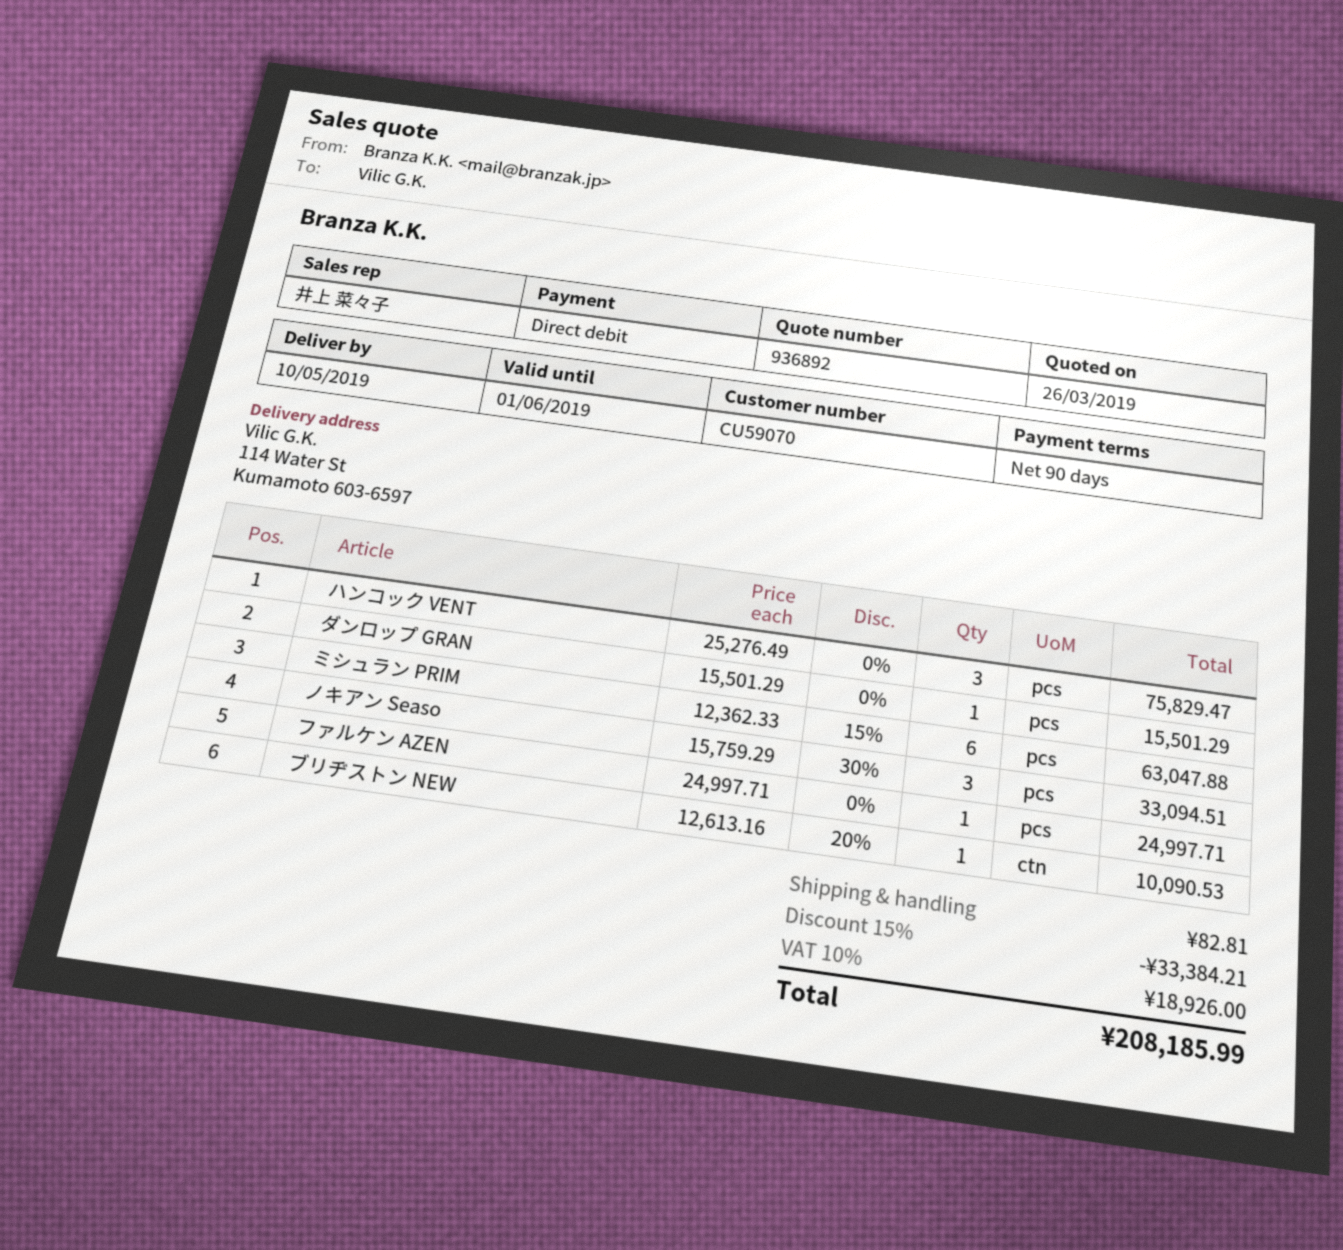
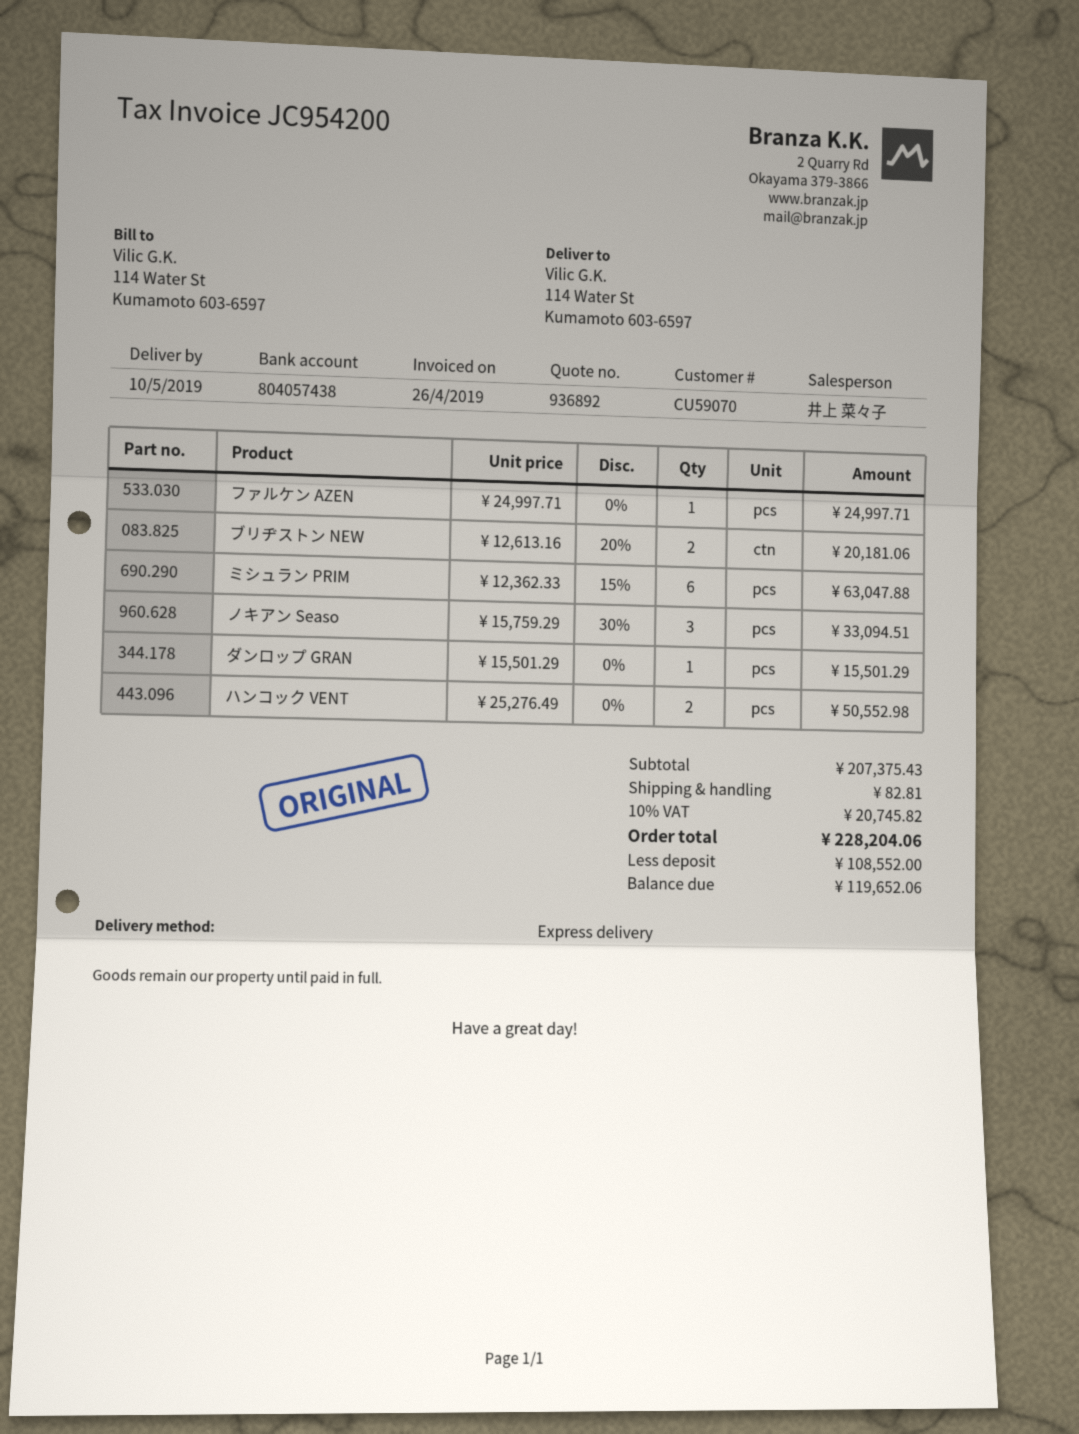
ハンコック VENT: 3 x 25276.49 = 75829.47 -> 2 x 25276.49 = 50552.98
ブリヂストン NEW: 1 x 12613.16 - 20% = 10090.53 -> 2 x 12613.16 - 20% = 20181.06
discount: 15% = 33384.21 -> none
tax: 10% = 18926.00 -> 10% = 20745.82
total: 208185.99 -> 228204.06

